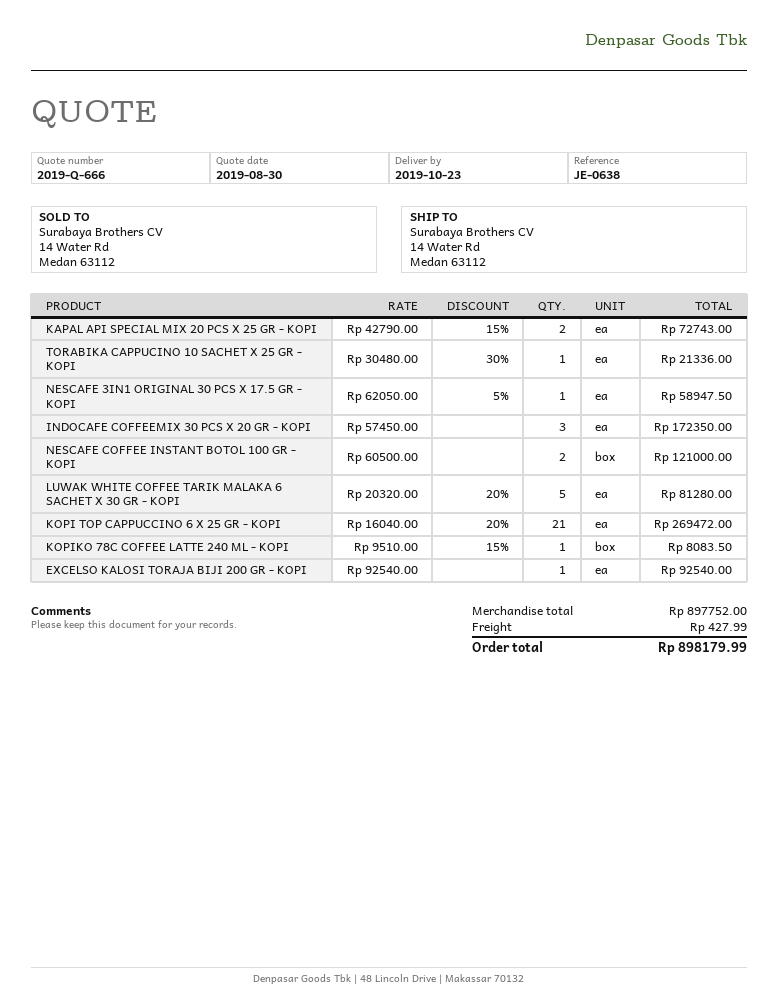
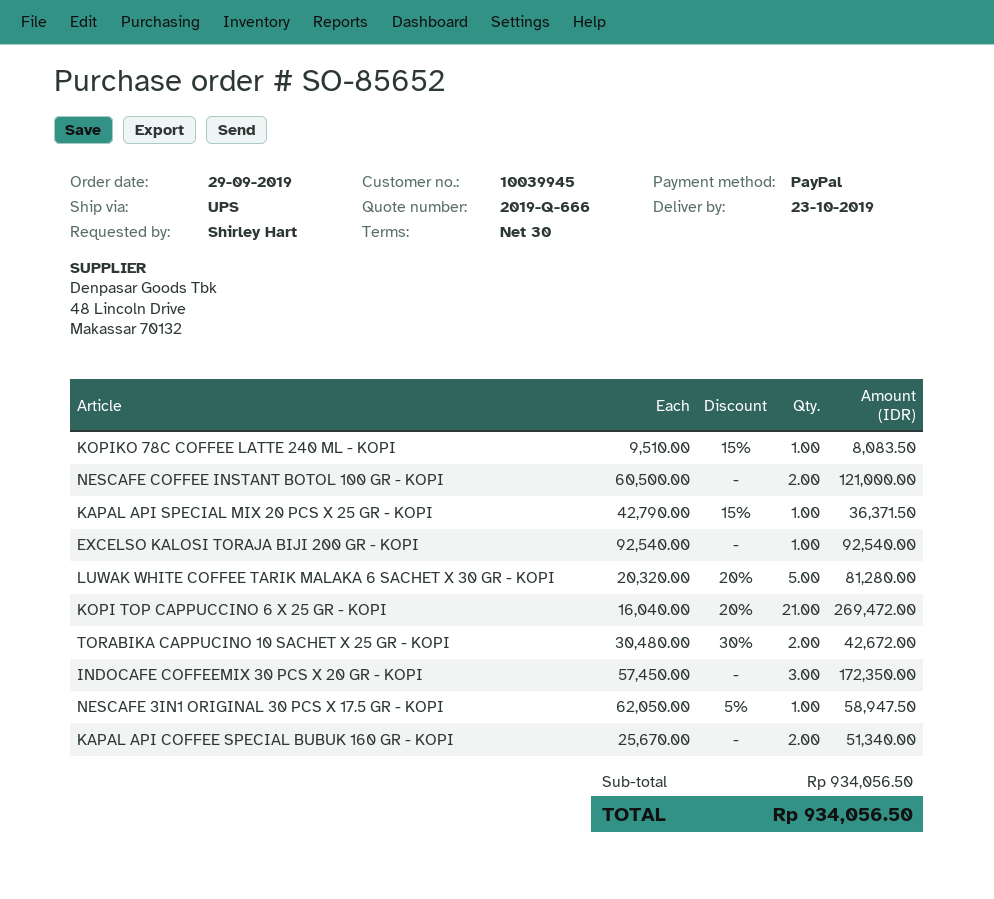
KAPAL API SPECIAL MIX 20 PCS X 25 GR - KOPI: 2 x 42790.00 - 15% = 72743.00 -> 1 x 42790.00 - 15% = 36371.50
TORABIKA CAPPUCINO 10 SACHET X 25 GR - KOPI: 1 x 30480.00 - 30% = 21336.00 -> 2 x 30480.00 - 30% = 42672.00
KAPAL API COFFEE SPECIAL BUBUK 160 GR - KOPI: none -> 2 x 25670.00 = 51340.00
subtotal: 897752.00 -> 934056.50
shipping: 427.99 -> none
total: 898179.99 -> 934056.50

